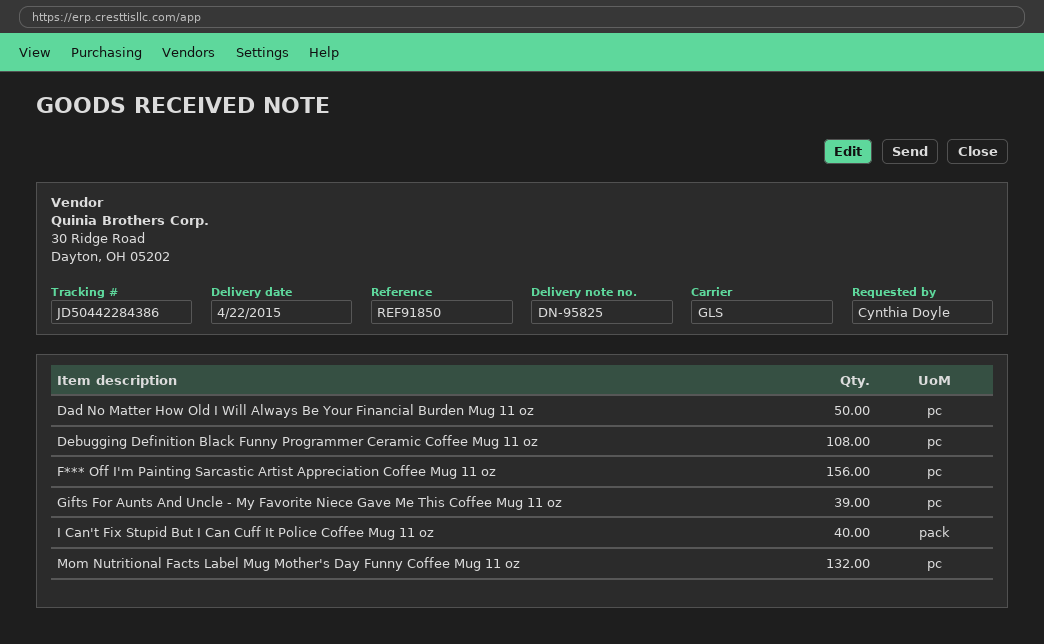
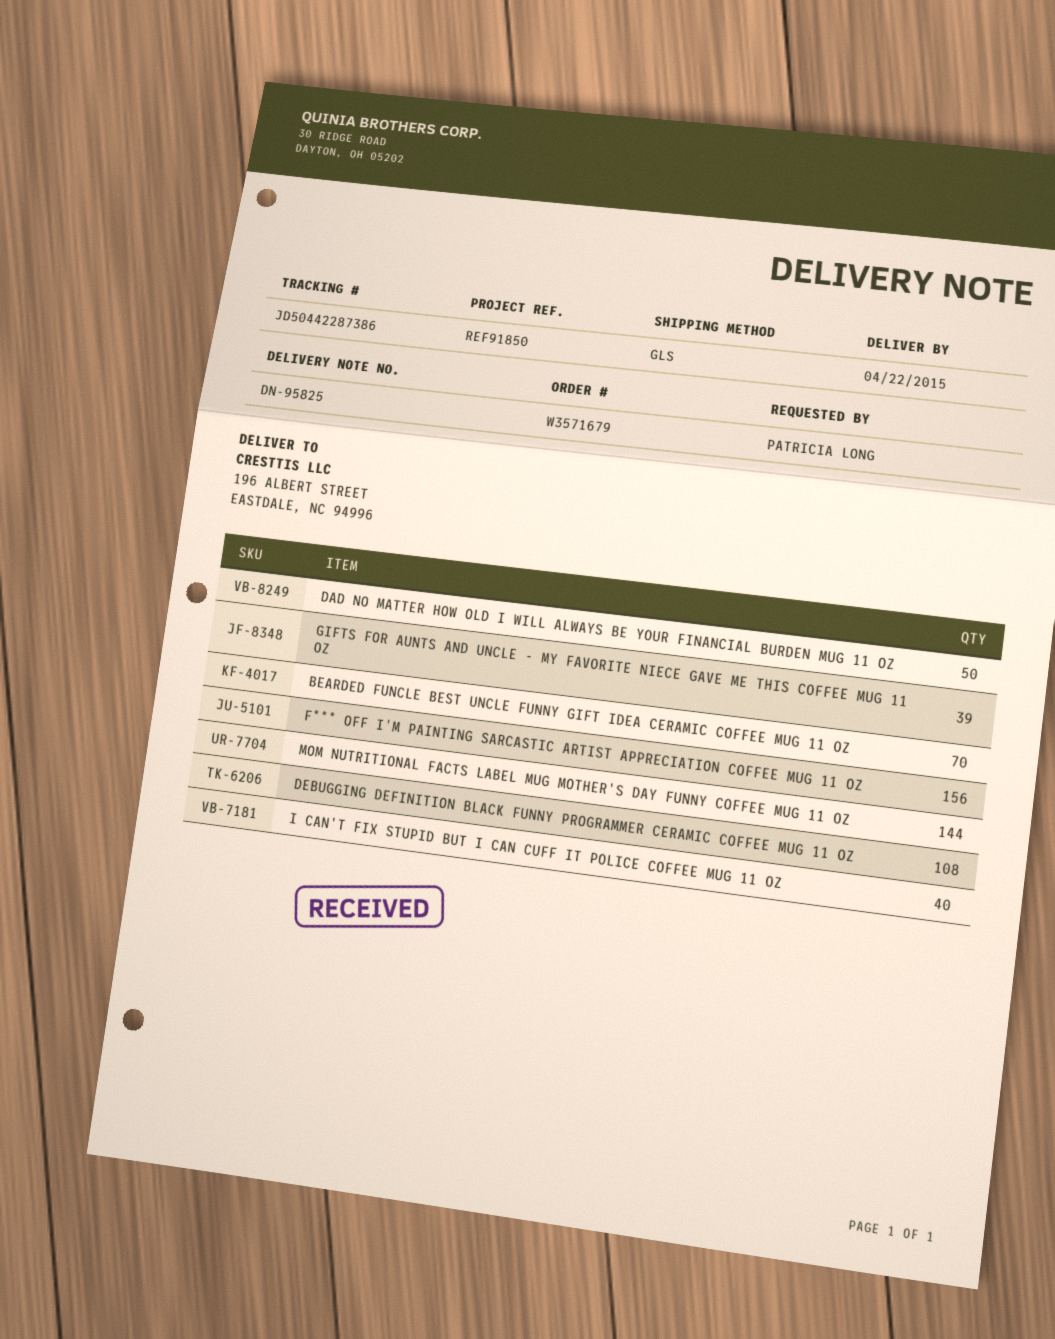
ordered by: Cynthia Doyle -> PATRICIA LONG
tracking number: JD50442284386 -> JD50442287386
Mom Nutritional Facts Label Mug Mother's Day Funny Coffee Mug 11 oz: 132 -> 144
BEARDED FUNCLE BEST UNCLE FUNNY GIFT IDEA CERAMIC COFFEE MUG 11 OZ: none -> 70

